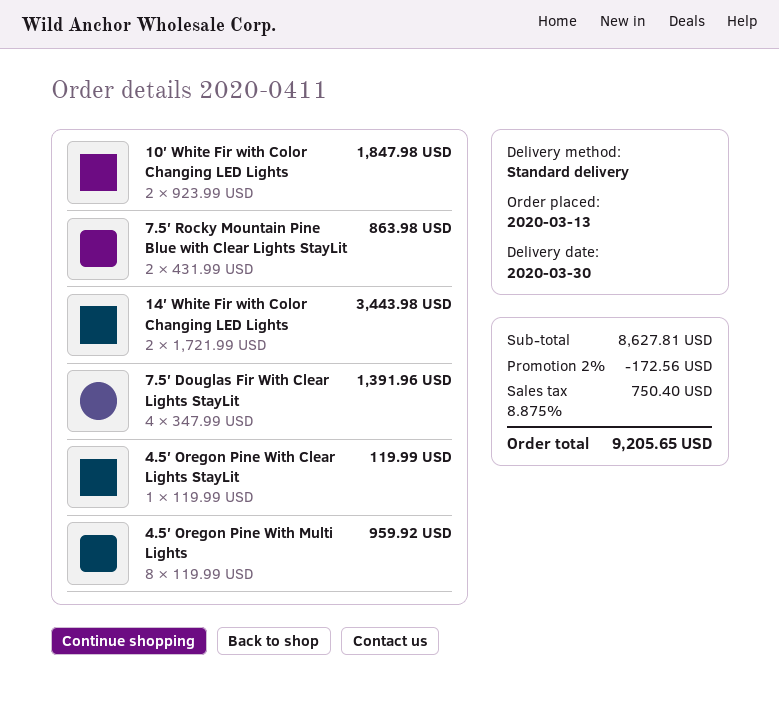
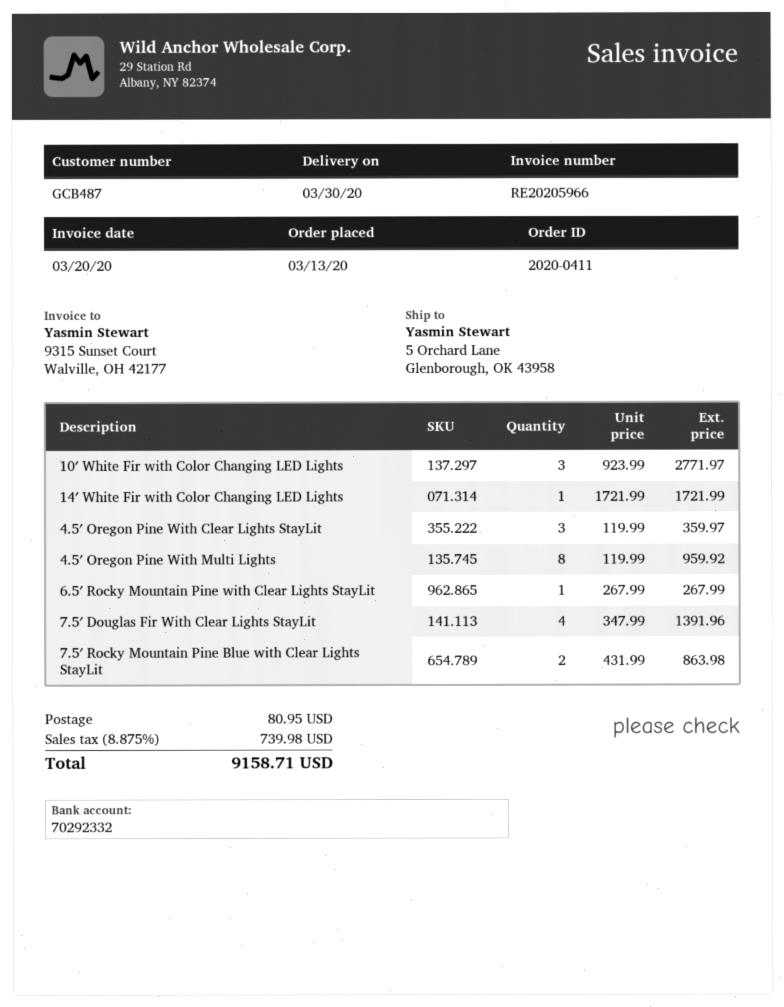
10′ White Fir with Color Changing LED Lights: 2 x 923.99 = 1847.98 -> 3 x 923.99 = 2771.97
14′ White Fir with Color Changing LED Lights: 2 x 1721.99 = 3443.98 -> 1 x 1721.99 = 1721.99
4.5′ Oregon Pine With Clear Lights StayLit: 1 x 119.99 = 119.99 -> 3 x 119.99 = 359.97
6.5′ Rocky Mountain Pine with Clear Lights StayLit: none -> 1 x 267.99 = 267.99
discount: 2% = 172.56 -> none
shipping: none -> 80.95
tax: 8.875% = 750.40 -> 8.875% = 739.98
total: 9205.65 -> 9158.71

